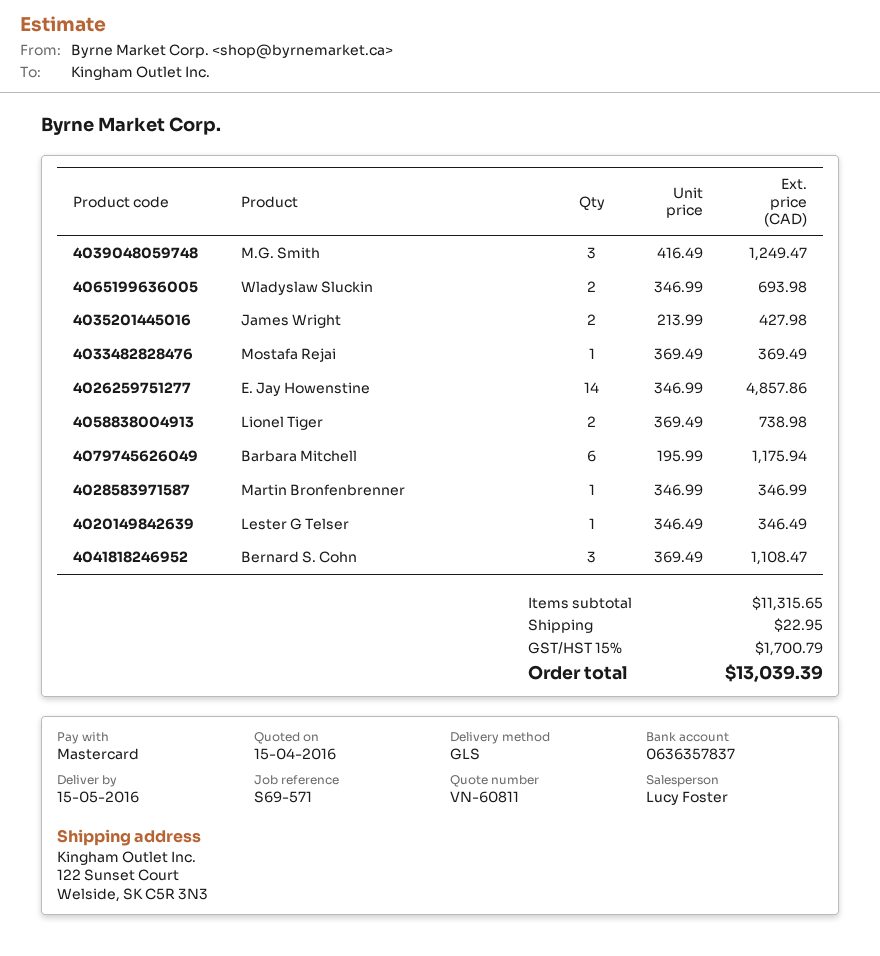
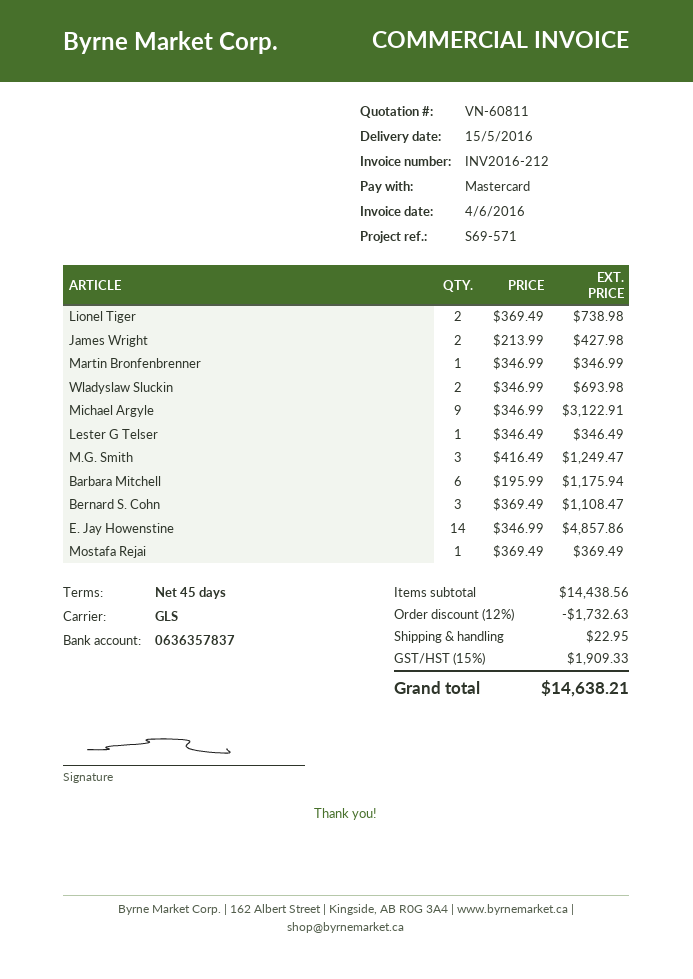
Michael Argyle: none -> 9 x 346.99 = 3122.91
subtotal: 11315.65 -> 14438.56
discount: none -> 12% = 1732.63
tax: 15% = 1700.79 -> 15% = 1909.33
total: 13039.39 -> 14638.21

